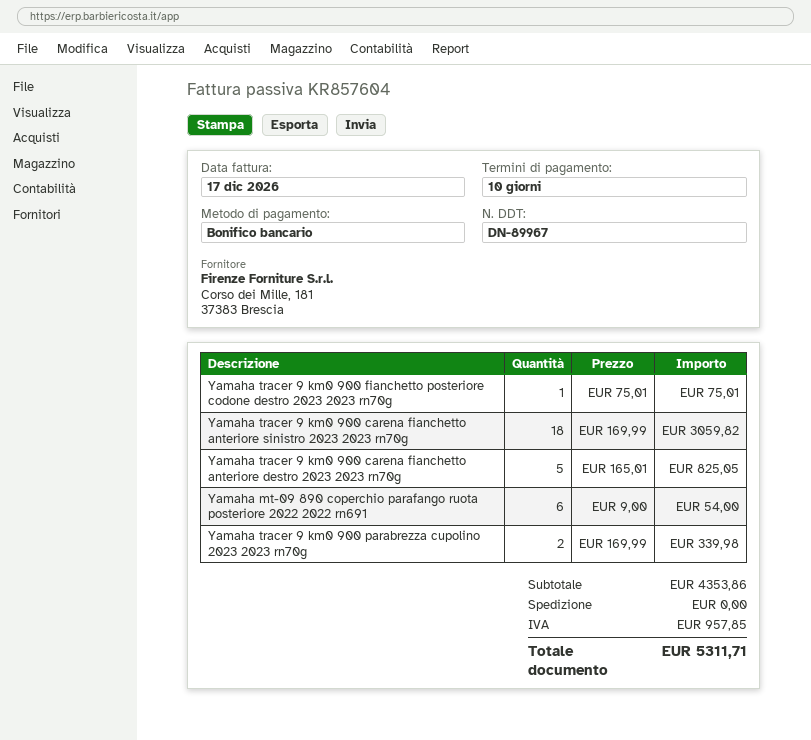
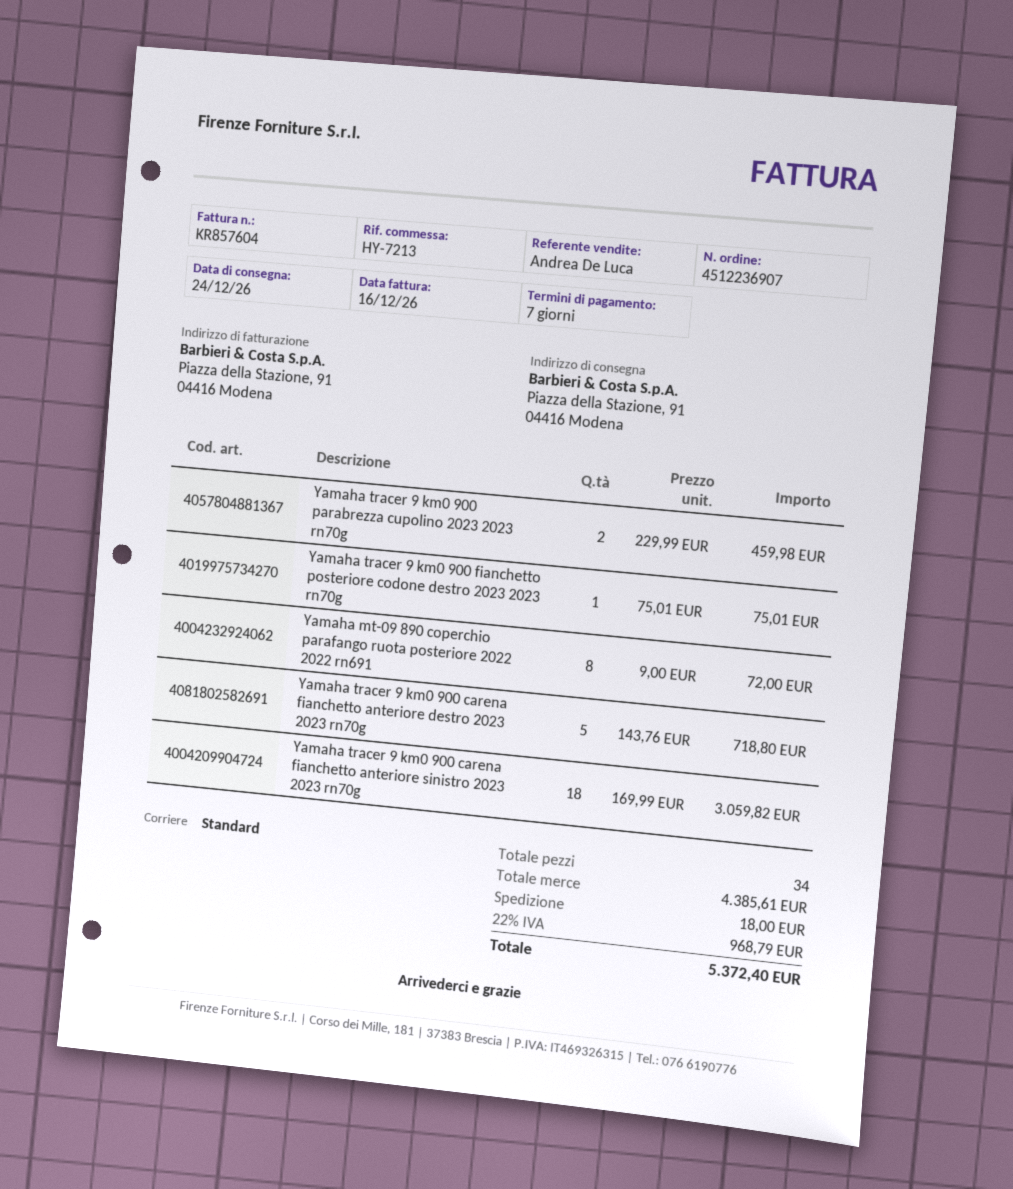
invoice date: 2026-12-17 -> 2026-12-16
payment terms: 10 days -> 7 days
Yamaha tracer 9 km0 900 carena fianchetto anteriore destro 2023 2023 rn70g: 5 x 165.01 = 825.05 -> 5 x 143.76 = 718.80
Yamaha mt-09 890 coperchio parafango ruota posteriore 2022 2022 rn691: 6 x 9.00 = 54.00 -> 8 x 9.00 = 72.00
Yamaha tracer 9 km0 900 parabrezza cupolino 2023 2023 rn70g: 2 x 169.99 = 339.98 -> 2 x 229.99 = 459.98
subtotal: 4353.86 -> 4385.61
shipping: 0.00 -> 18.00
tax: 957.85 -> 968.79
total: 5311.71 -> 5372.40

